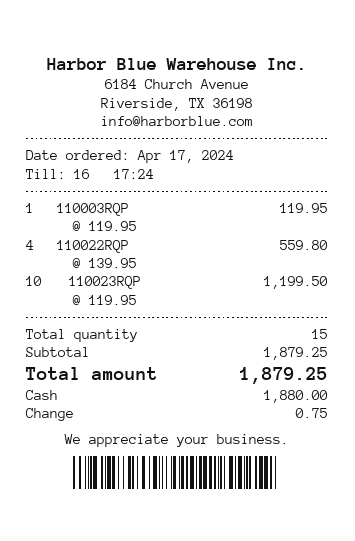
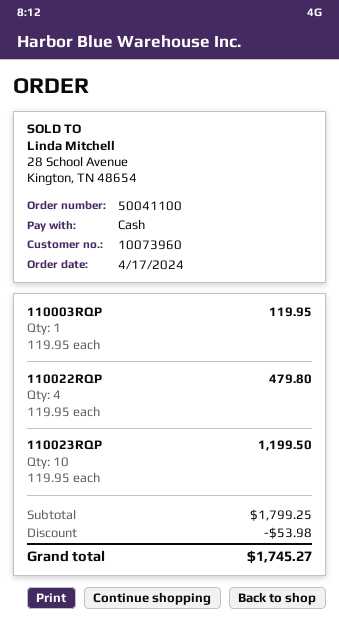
110022RQP: 4 x 139.95 = 559.80 -> 4 x 119.95 = 479.80
subtotal: 1879.25 -> 1799.25
discount: none -> 53.98
total: 1879.25 -> 1745.27

